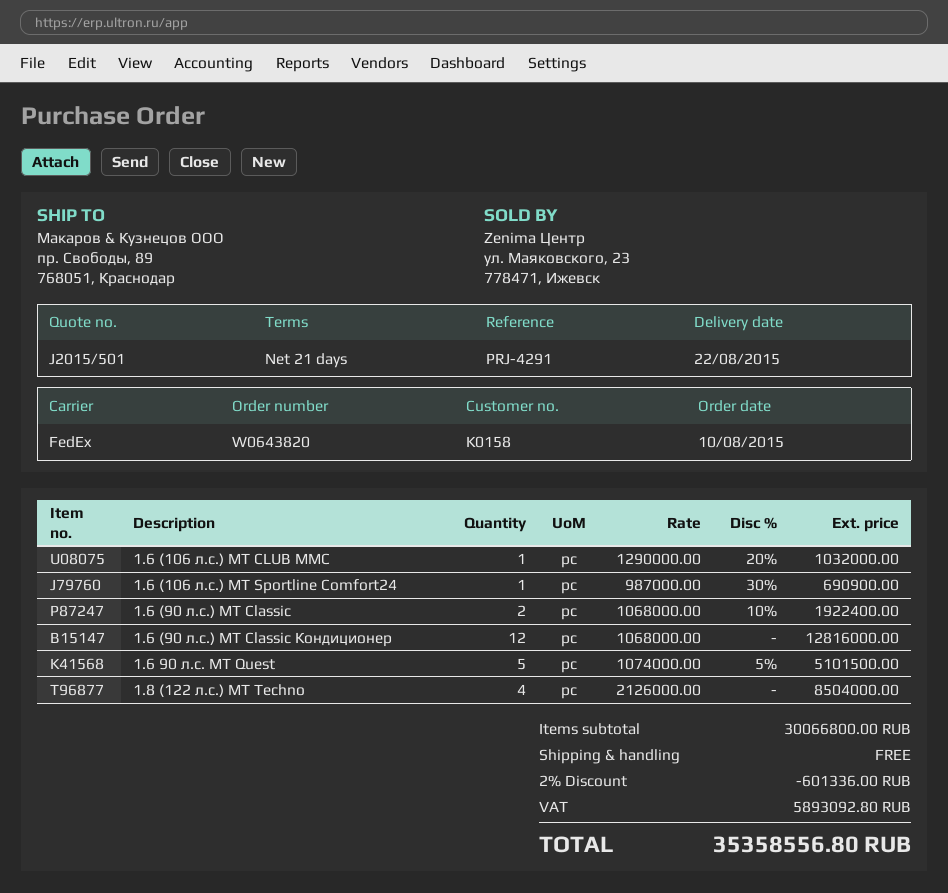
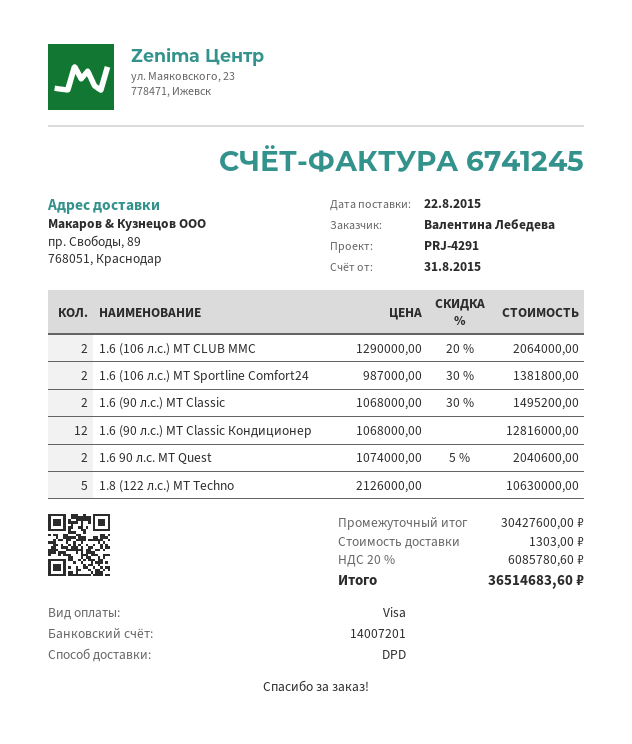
shipping method: FedEx -> DPD
1.6 (106 л.с.) MT CLUB MMC: 1 x 1290000.00 - 20% = 1032000.00 -> 2 x 1290000.00 - 20% = 2064000.00
1.6 (106 л.с.) MT Sportline Comfort24: 1 x 987000.00 - 30% = 690900.00 -> 2 x 987000.00 - 30% = 1381800.00
1.6 (90 л.с.) MT Classic: 2 x 1068000.00 - 10% = 1922400.00 -> 2 x 1068000.00 - 30% = 1495200.00
1.6 90 л.с. MT Quest: 5 x 1074000.00 - 5% = 5101500.00 -> 2 x 1074000.00 - 5% = 2040600.00
1.8 (122 л.с.) MT Techno: 4 x 2126000.00 = 8504000.00 -> 5 x 2126000.00 = 10630000.00
subtotal: 30066800.00 -> 30427600.00
discount: 2% = 601336.00 -> none
shipping: 0.00 -> 1303.00
tax: 5893092.80 -> 6085780.60
total: 35358556.80 -> 36514683.60

